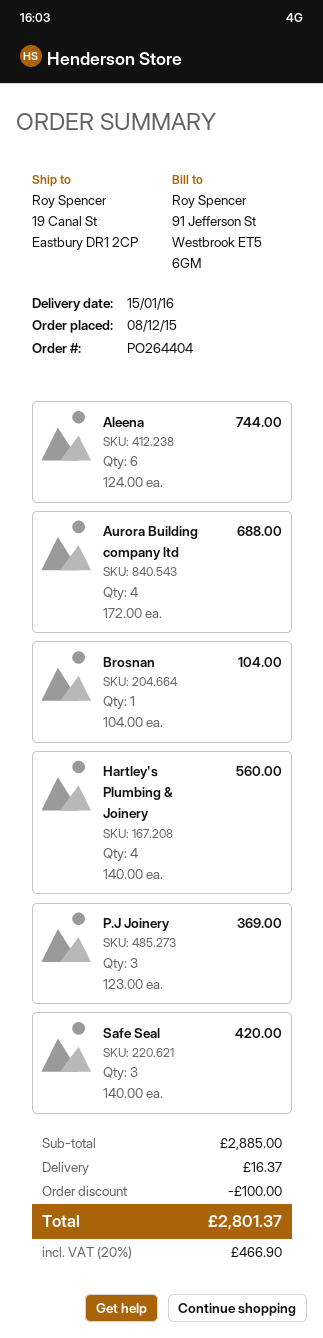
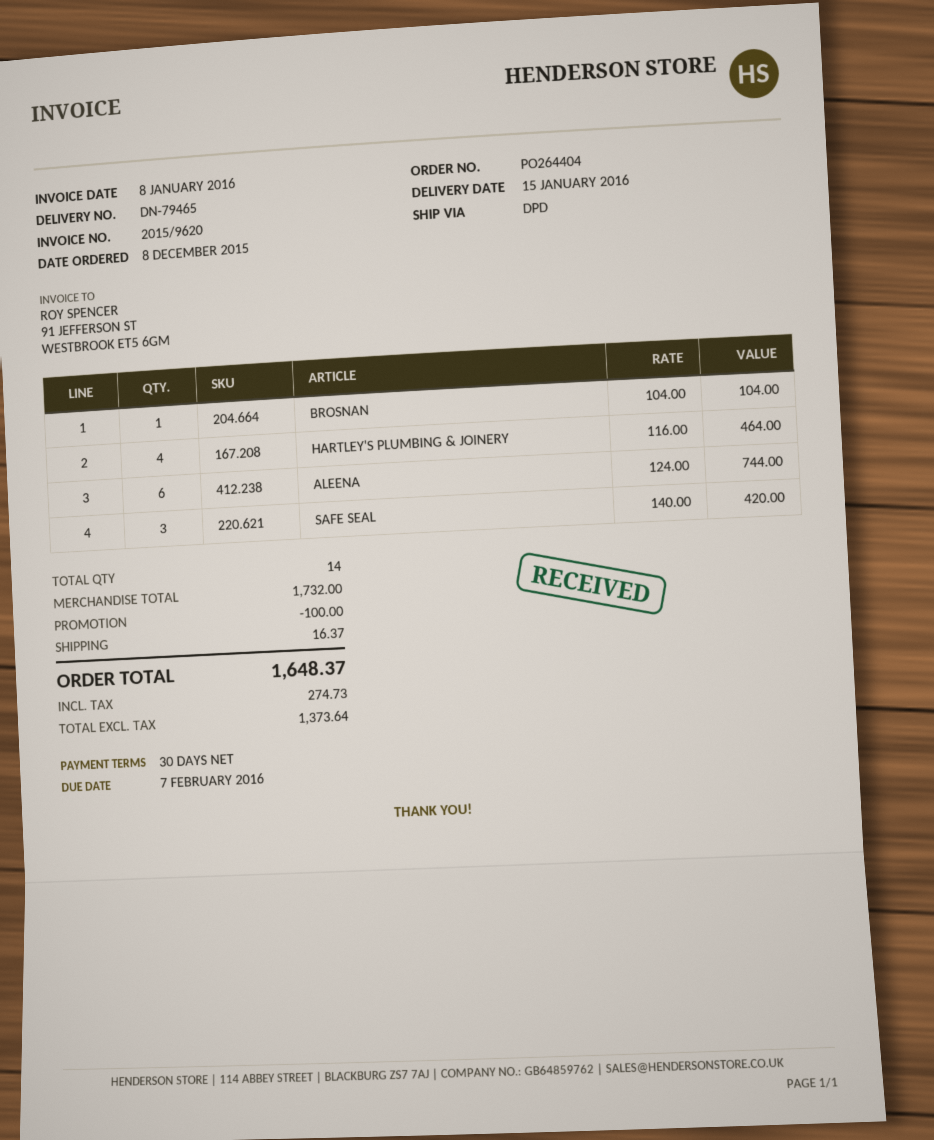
Aurora Building company ltd: 4 x 172.00 = 688.00 -> none
Hartley's Plumbing & Joinery: 4 x 140.00 = 560.00 -> 4 x 116.00 = 464.00
P.J Joinery: 3 x 123.00 = 369.00 -> none
subtotal: 2885.00 -> 1732.00
tax: 466.90 -> 274.73
total: 2801.37 -> 1648.37

